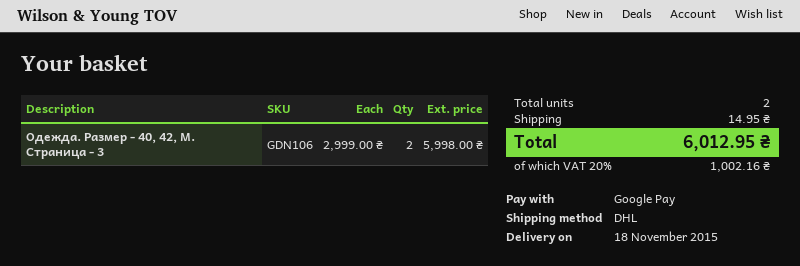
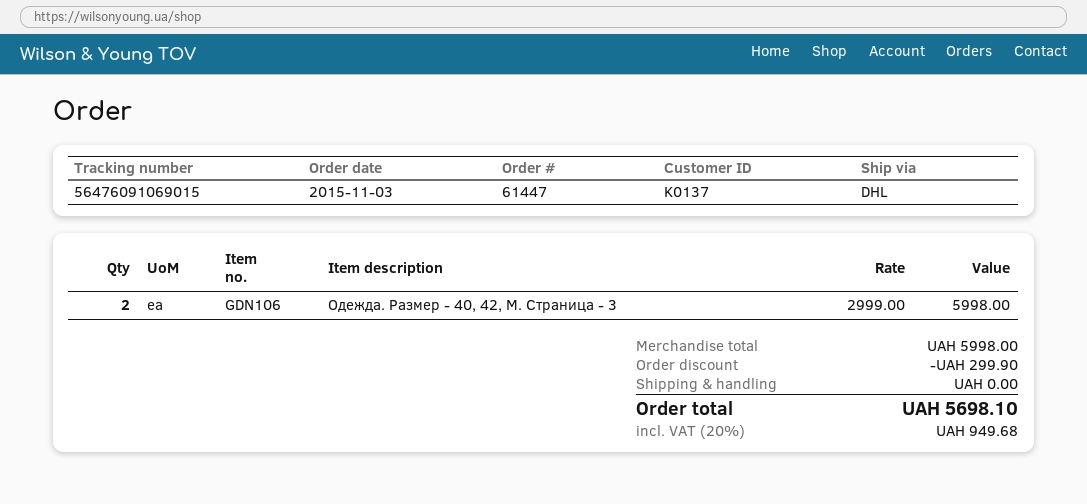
discount: none -> 299.90
shipping: 14.95 -> 0.00
tax: 20% = 1002.16 -> 20% = 949.68
total: 6012.95 -> 5698.10

